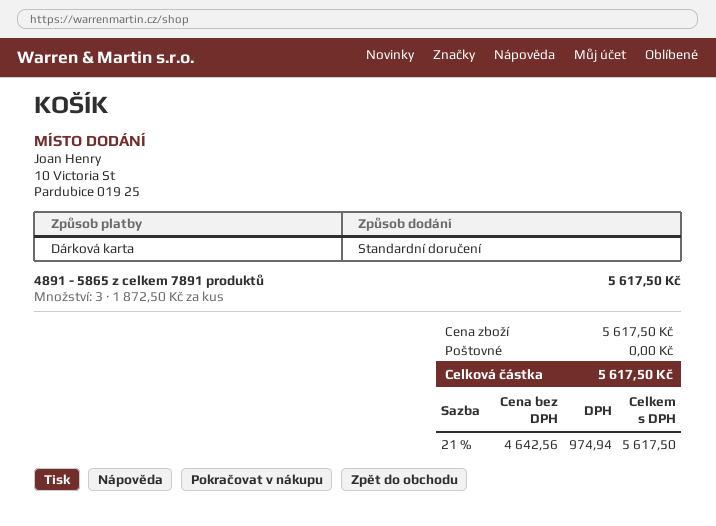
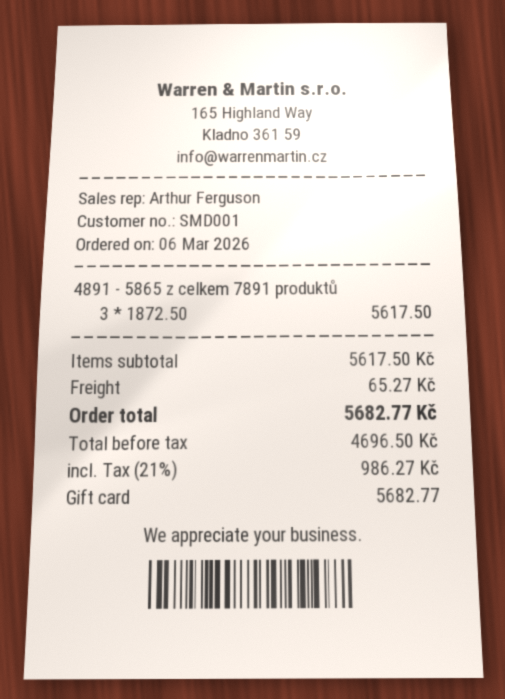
shipping: 0.00 -> 65.27
net: 4642.56 -> 4696.50
tax: 21% = 974.94 -> 21% = 986.27
total: 5617.50 -> 5682.77

